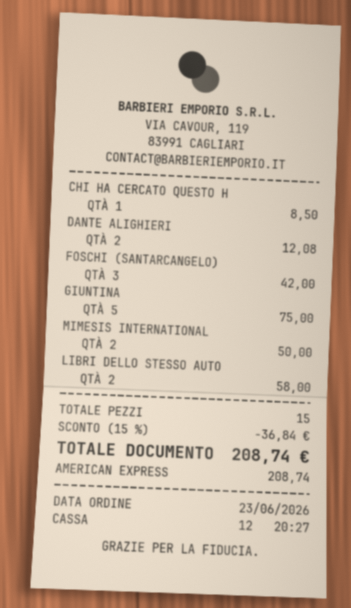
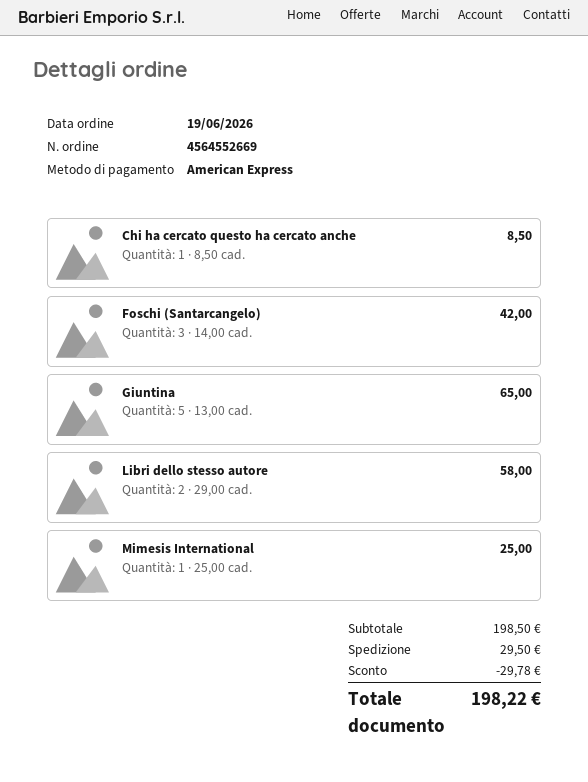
order date: 2026-06-23 -> 2026-06-19
DANTE ALIGHIERI: 2 for 12.08 -> none
GIUNTINA: 5 for 75.00 -> 5 for 65.00
MIMESIS INTERNATIONAL: 2 for 50.00 -> 1 for 25.00
discount: 36.84 -> 29.78
shipping: none -> 29.50
total: 208.74 -> 198.22

